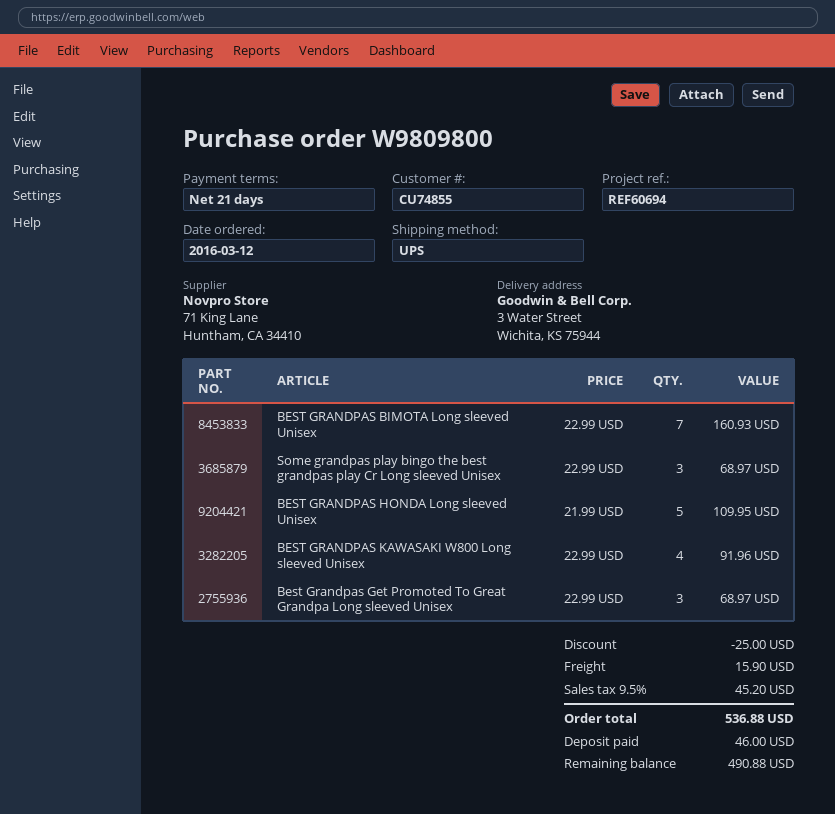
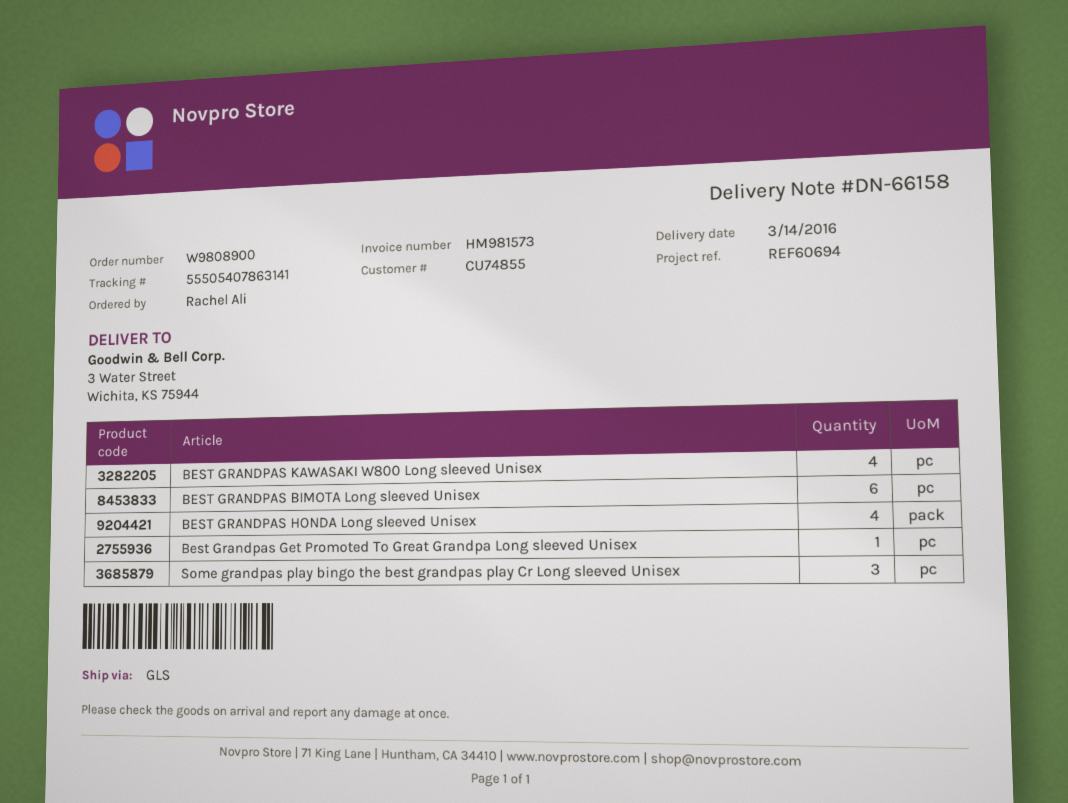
order number: W9809800 -> W9808900
shipping method: UPS -> GLS
BEST GRANDPAS BIMOTA Long sleeved Unisex: 7 -> 6
BEST GRANDPAS HONDA Long sleeved Unisex: 5 -> 4
Best Grandpas Get Promoted To Great Grandpa Long sleeved Unisex: 3 -> 1

